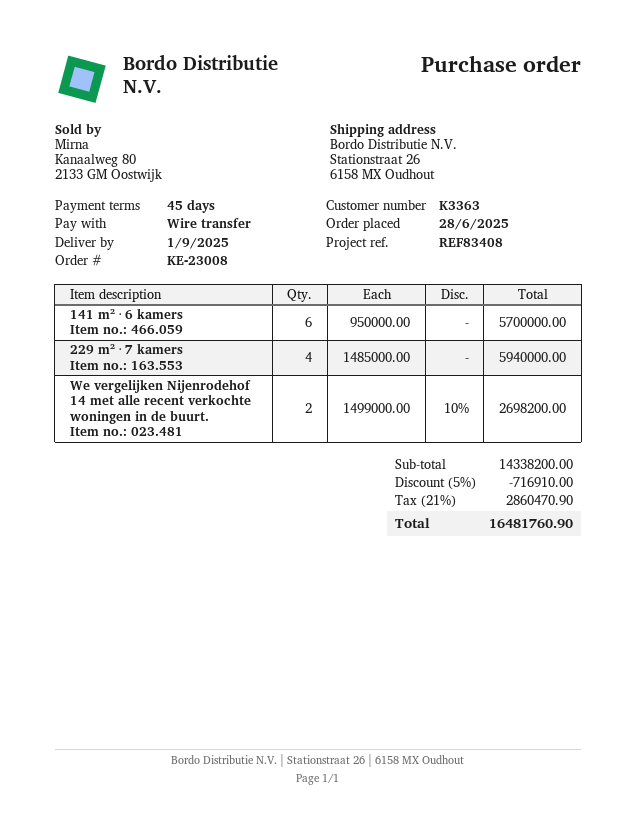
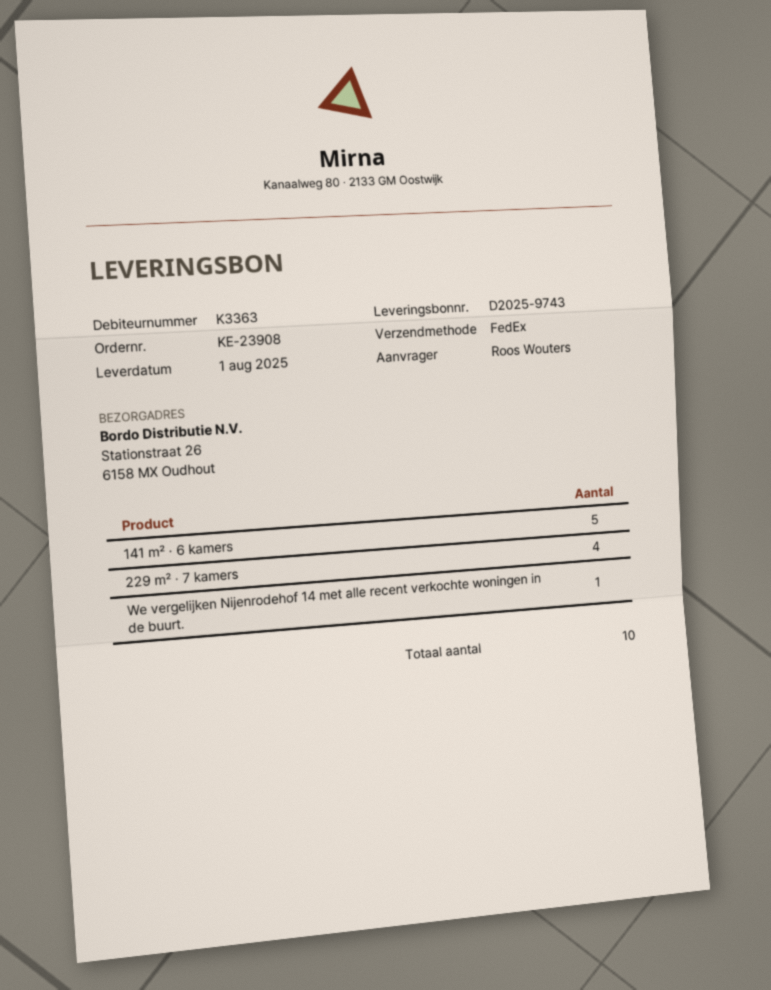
order number: KE-23008 -> KE-23908
delivery date: 2025-09-01 -> 2025-08-01
141 m² · 6 kamers: 6 -> 5
We vergelijken Nijenrodehof 14 met alle recent verkochte woningen in de buurt.: 2 -> 1

